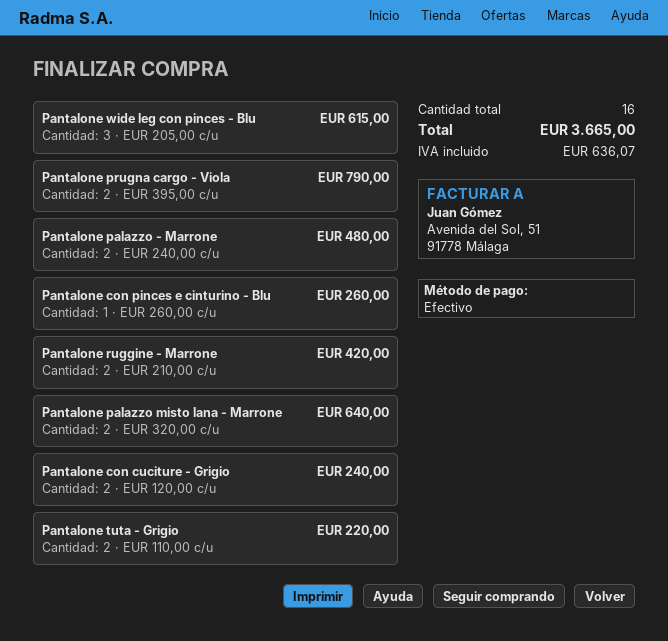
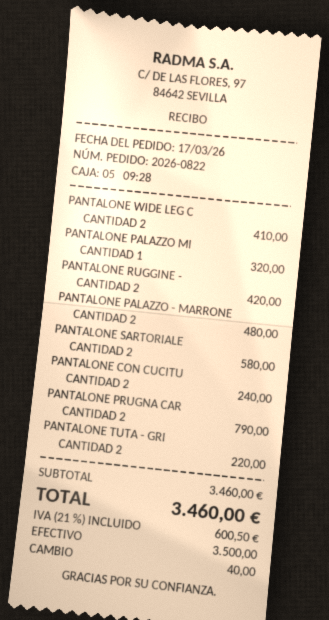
Pantalone wide leg con pinces - Blu: 3 for 615.00 -> 2 for 410.00
Pantalone con pinces e cinturino - Blu: 1 for 260.00 -> none
Pantalone palazzo misto lana - Marrone: 2 for 640.00 -> 1 for 320.00
PANTALONE SARTORIALE: none -> 2 for 580.00
tax: 636.07 -> 600.50
total: 3665.00 -> 3460.00

